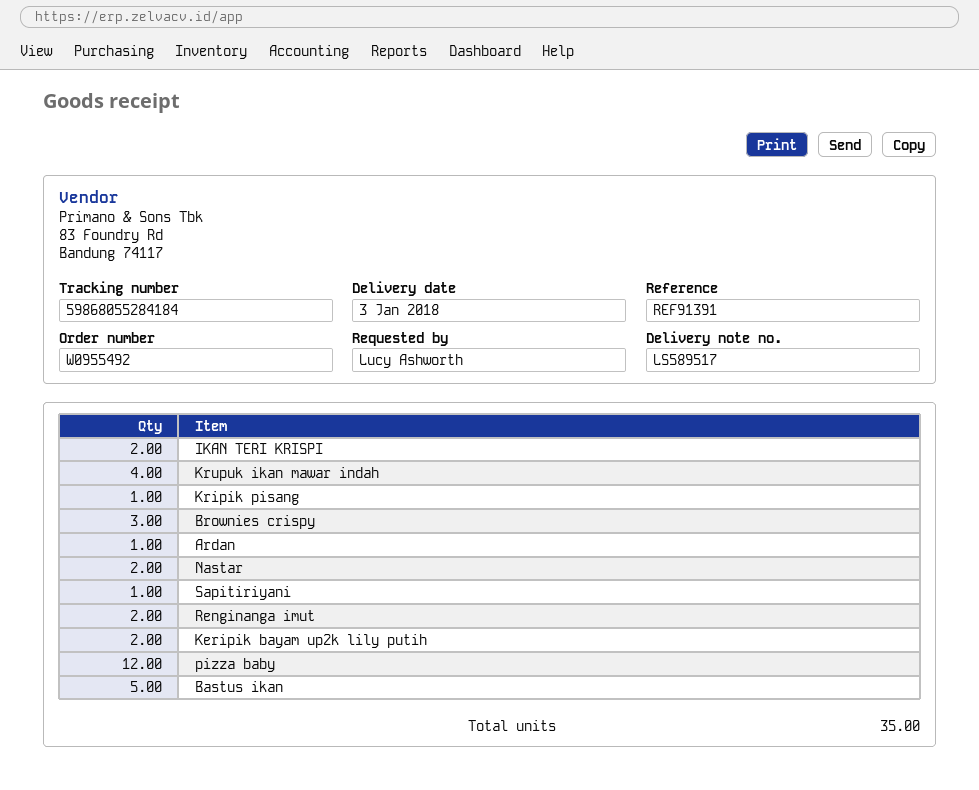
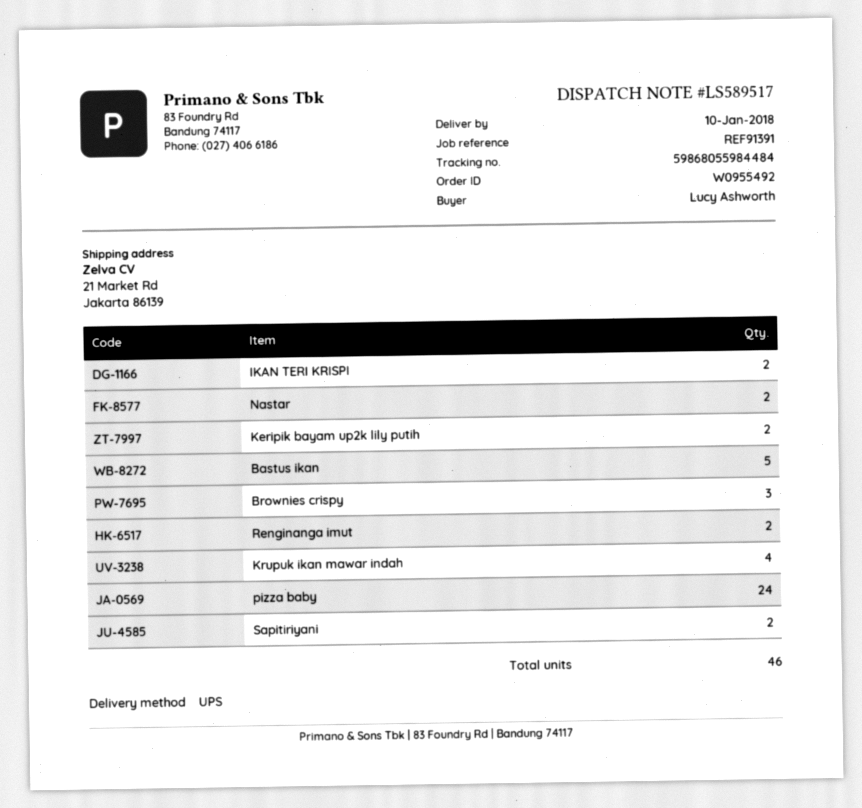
delivery date: 2018-01-03 -> 2018-01-10
tracking number: 59868055284184 -> 59868055984484
Kripik pisang: 1 -> none
Ardan: 1 -> none
Sapitiriyani: 1 -> 2
pizza baby: 12 -> 24
total quantity: 35 -> 46

